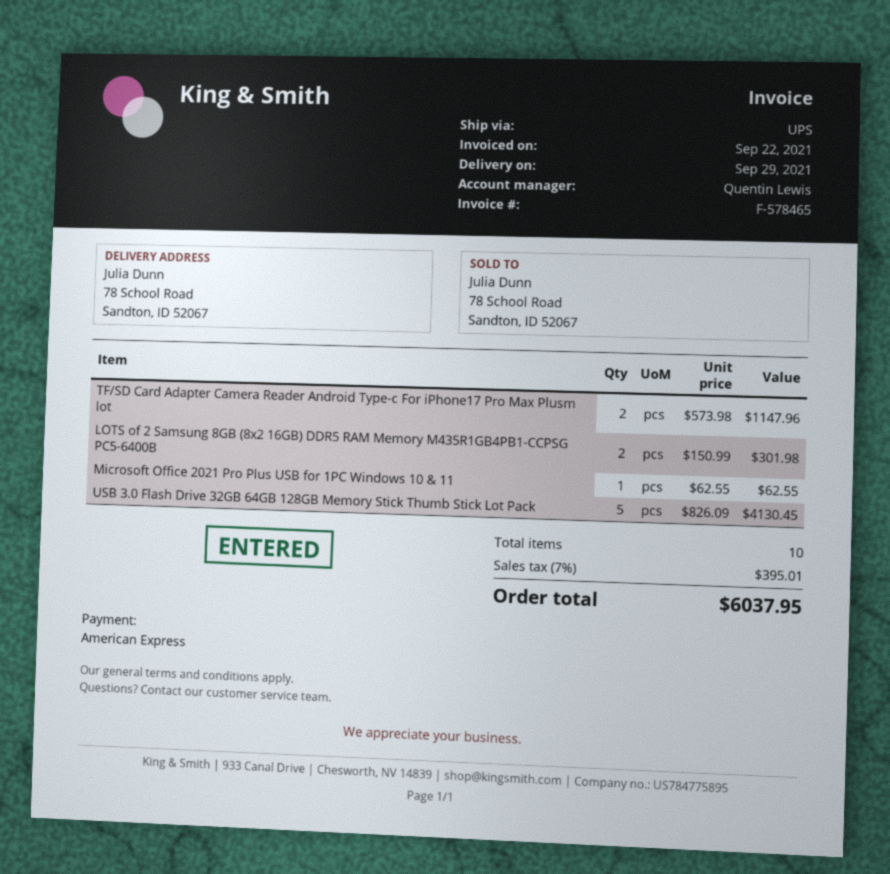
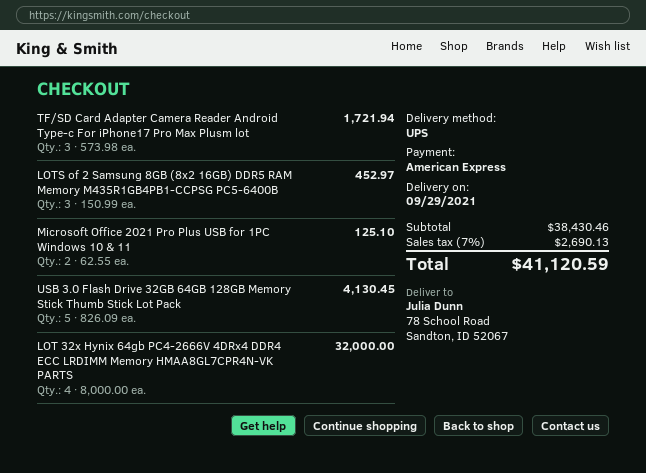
TF/SD Card Adapter Camera Reader Android Type-c For iPhone17 Pro Max Plusm lot: 2 x 573.98 = 1147.96 -> 3 x 573.98 = 1721.94
LOTS of 2 Samsung 8GB (8x2 16GB) DDR5 RAM Memory M435R1GB4PB1-CCPSG PC5-6400B: 2 x 150.99 = 301.98 -> 3 x 150.99 = 452.97
Microsoft Office 2021 Pro Plus USB for 1PC Windows 10 & 11: 1 x 62.55 = 62.55 -> 2 x 62.55 = 125.10
LOT 32x Hynix 64gb PC4-2666V 4DRx4 DDR4 ECC LRDIMM Memory HMAA8GL7CPR4N-VK PARTS: none -> 4 x 8000.00 = 32000.00
tax: 7% = 395.01 -> 7% = 2690.13
total: 6037.95 -> 41120.59

